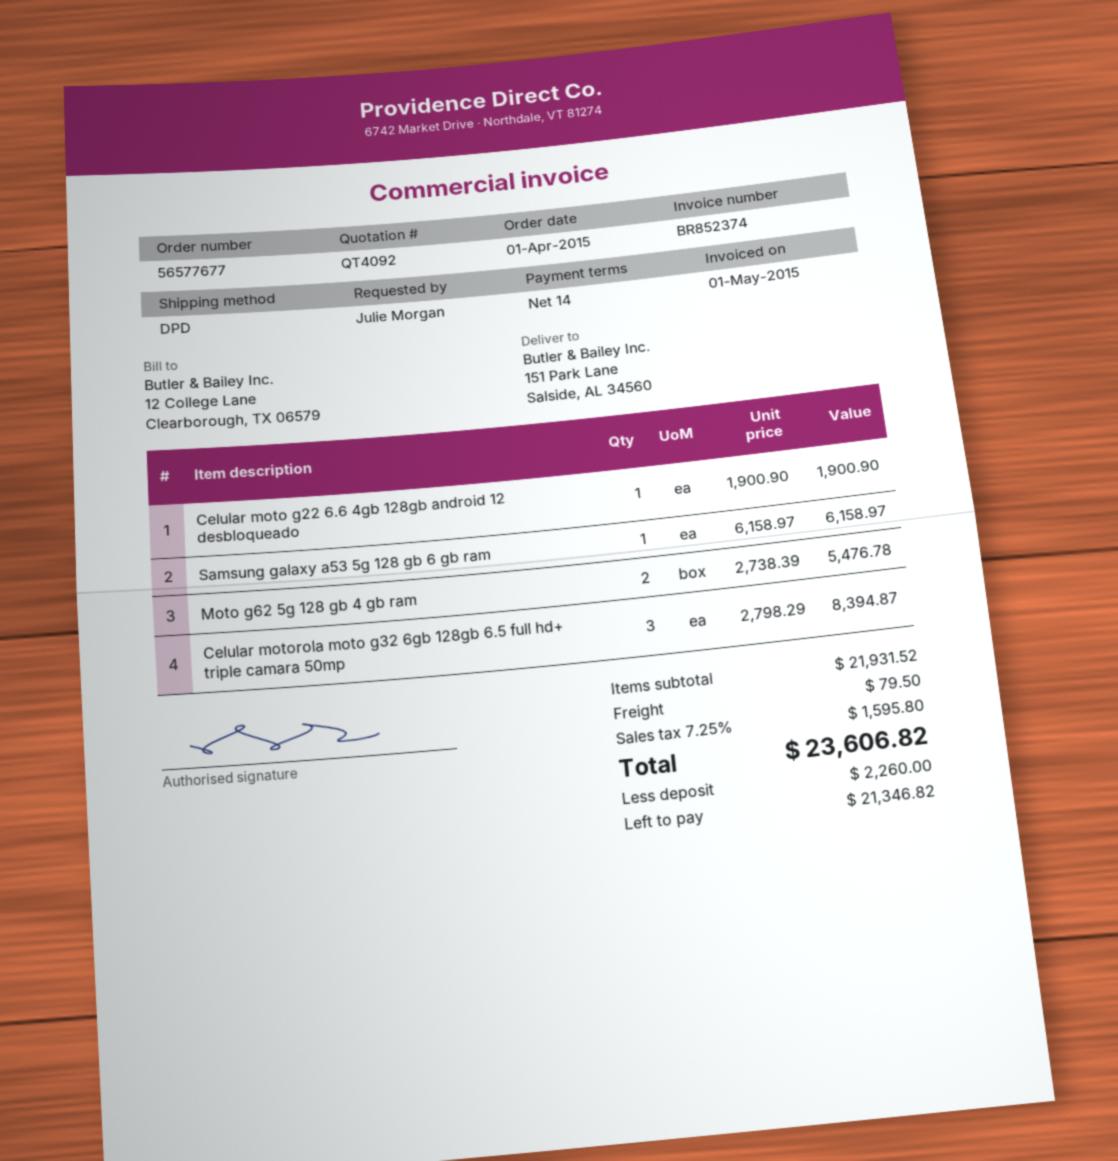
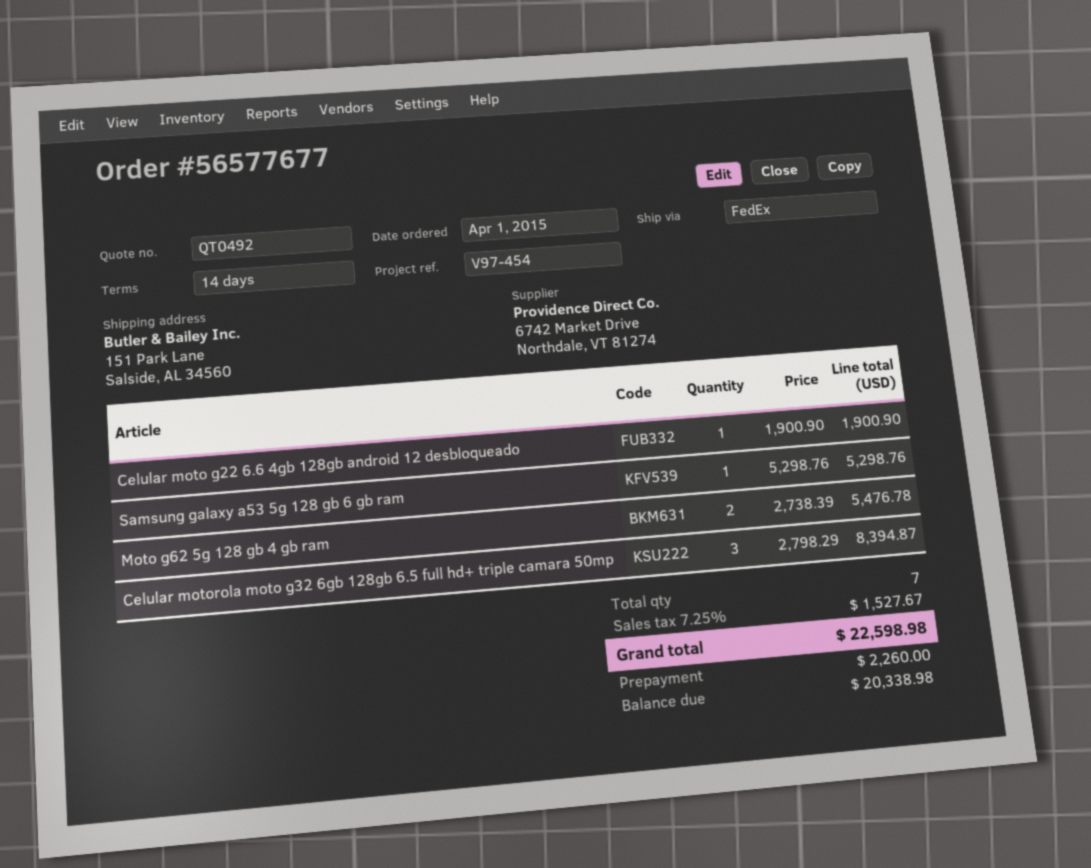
quote number: QT4092 -> QT0492
shipping method: DPD -> FedEx
Samsung galaxy a53 5g 128 gb 6 gb ram: 1 x 6158.97 = 6158.97 -> 1 x 5298.76 = 5298.76
shipping: 79.50 -> none
tax: 7.25% = 1595.80 -> 7.25% = 1527.67
total: 23606.82 -> 22598.98
balance: 21346.82 -> 20338.98

